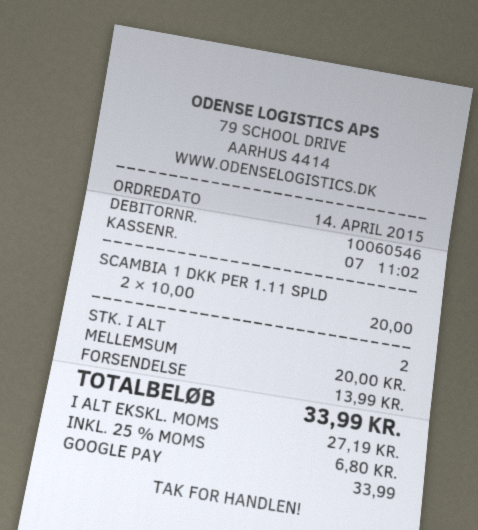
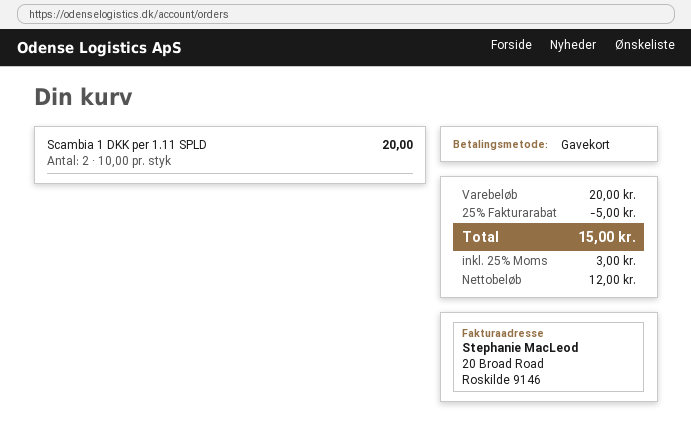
payment method: Google Pay -> gift card
discount: none -> 25% = 5.00
shipping: 13.99 -> none
net: 27.19 -> 12.00
tax: 25% = 6.80 -> 25% = 3.00
total: 33.99 -> 15.00

